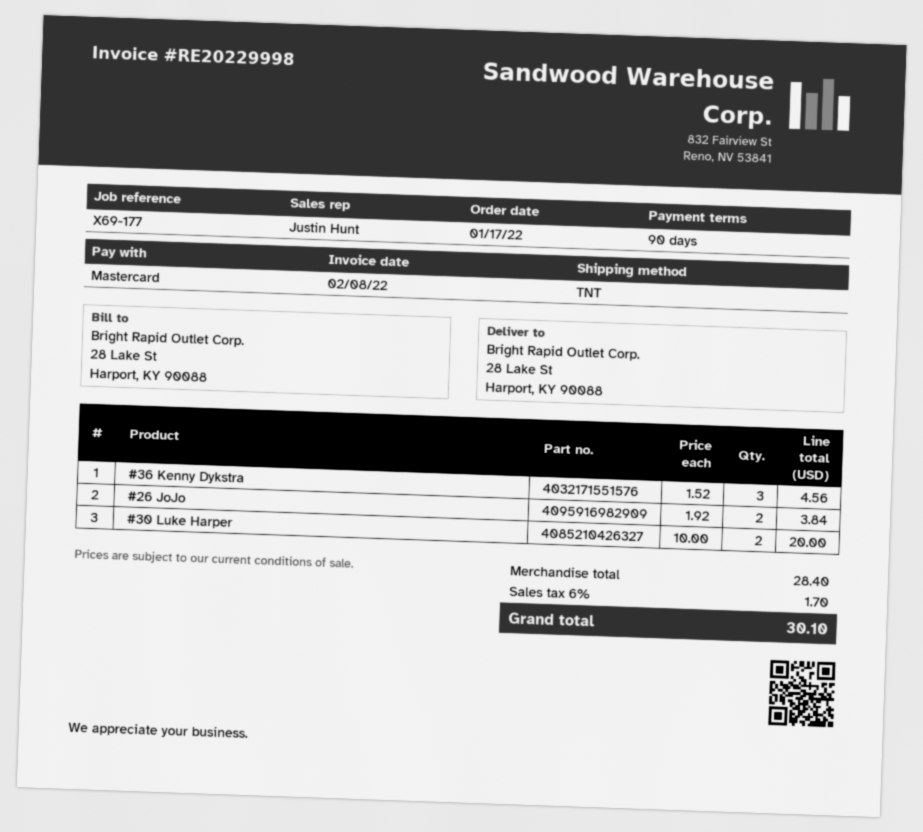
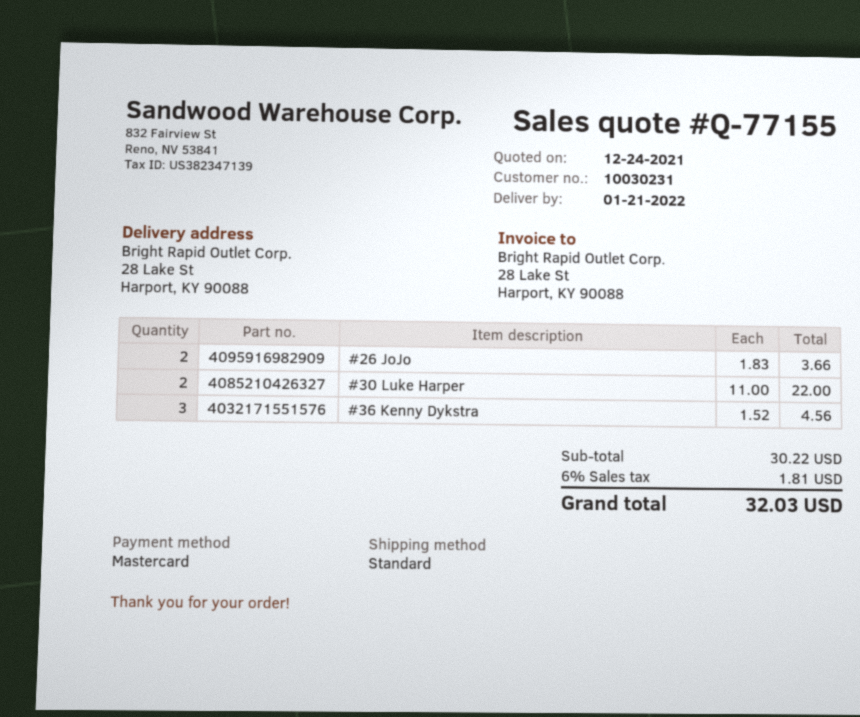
shipping method: TNT -> standard
#26 JoJo: 2 x 1.92 = 3.84 -> 2 x 1.83 = 3.66
#30 Luke Harper: 2 x 10.00 = 20.00 -> 2 x 11.00 = 22.00
subtotal: 28.40 -> 30.22
tax: 6% = 1.70 -> 6% = 1.81
total: 30.10 -> 32.03

